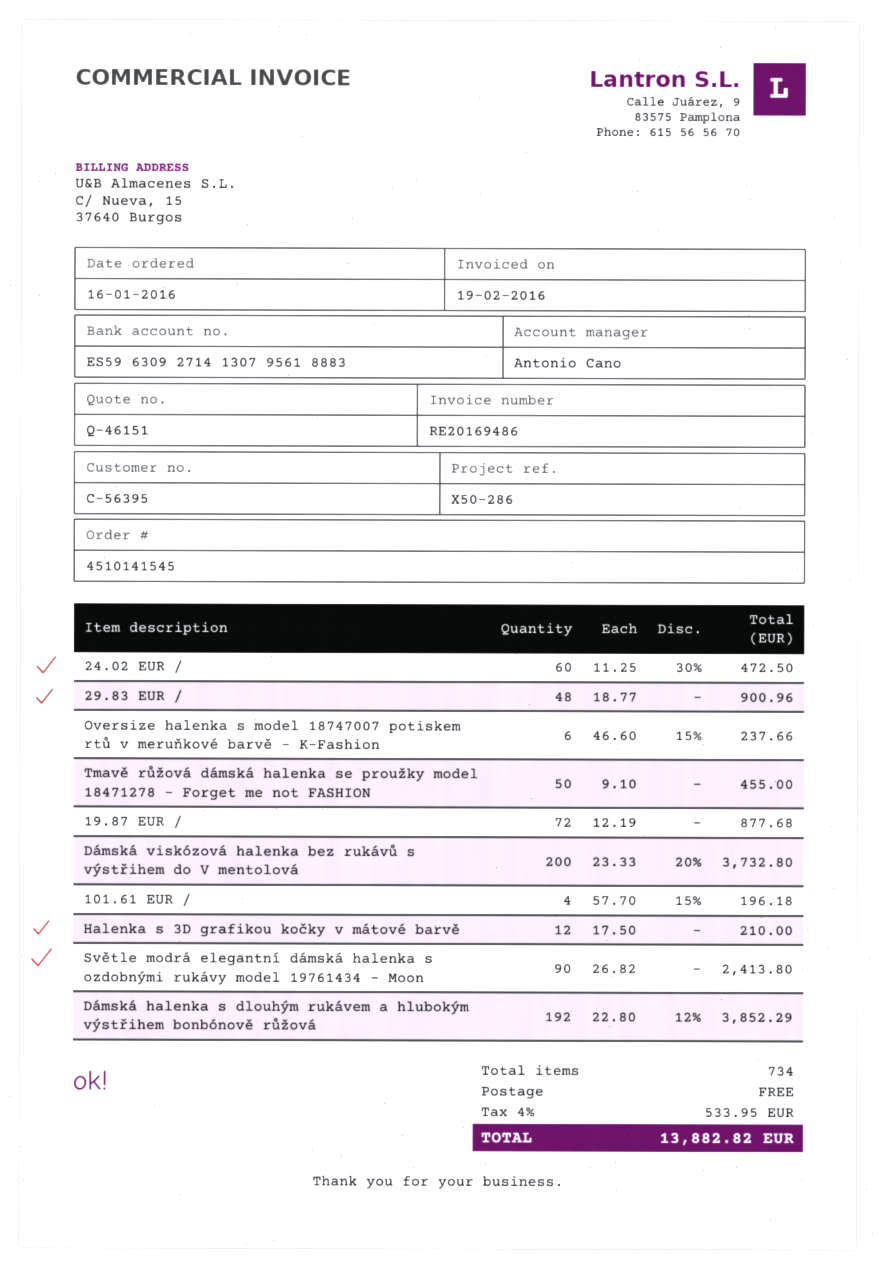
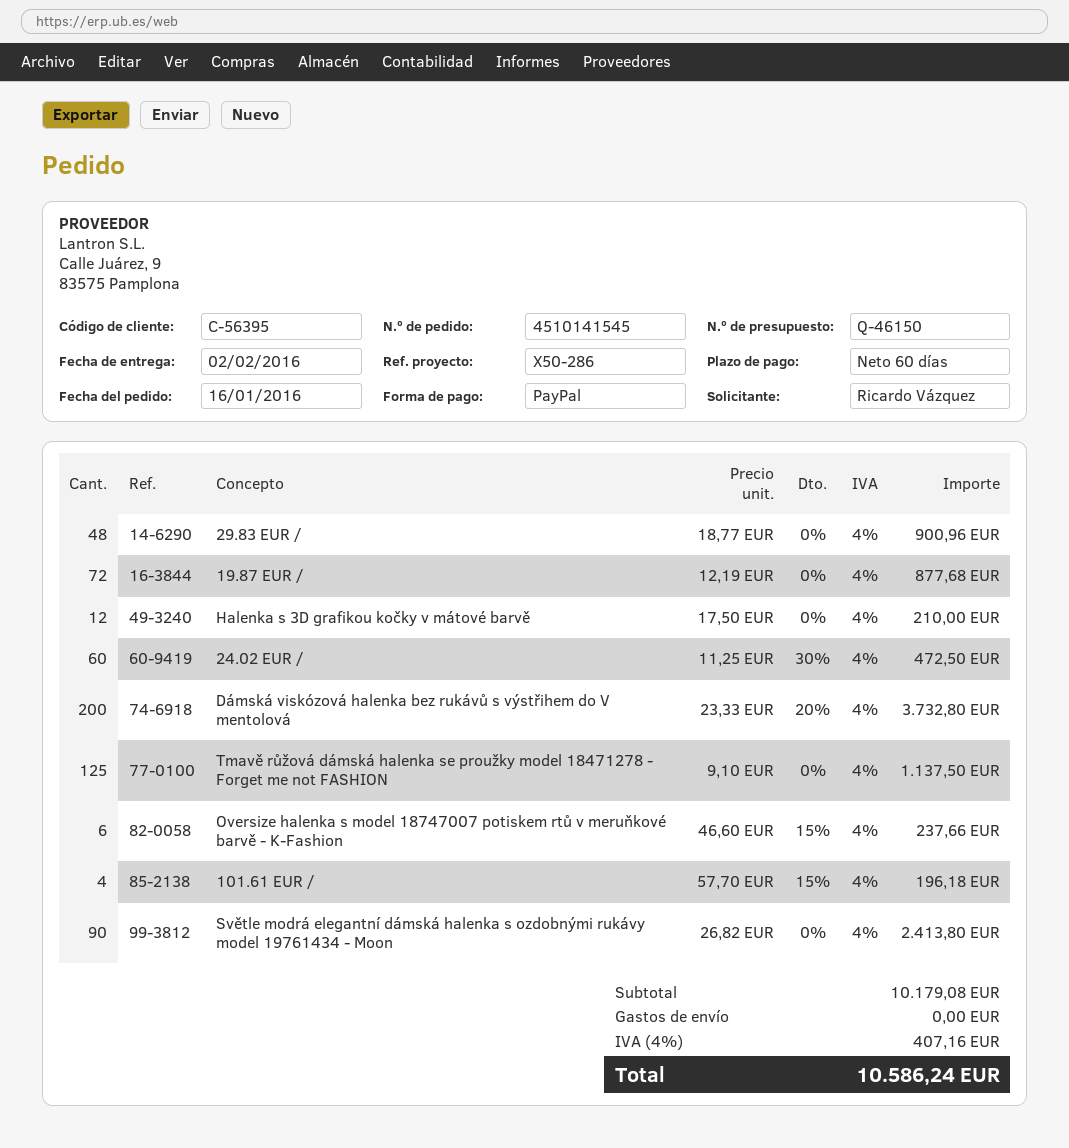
quote number: Q-46151 -> Q-46150
Tmavě růžová dámská halenka se proužky model 18471278 - Forget me not FASHION: 50 x 9.10 = 455.00 -> 125 x 9.10 = 1137.50
Dámská halenka s dlouhým rukávem a hlubokým výstřihem bonbónově růžová: 192 x 22.80 - 12% = 3852.29 -> none
tax: 4% = 533.95 -> 4% = 407.16
total: 13882.82 -> 10586.24

